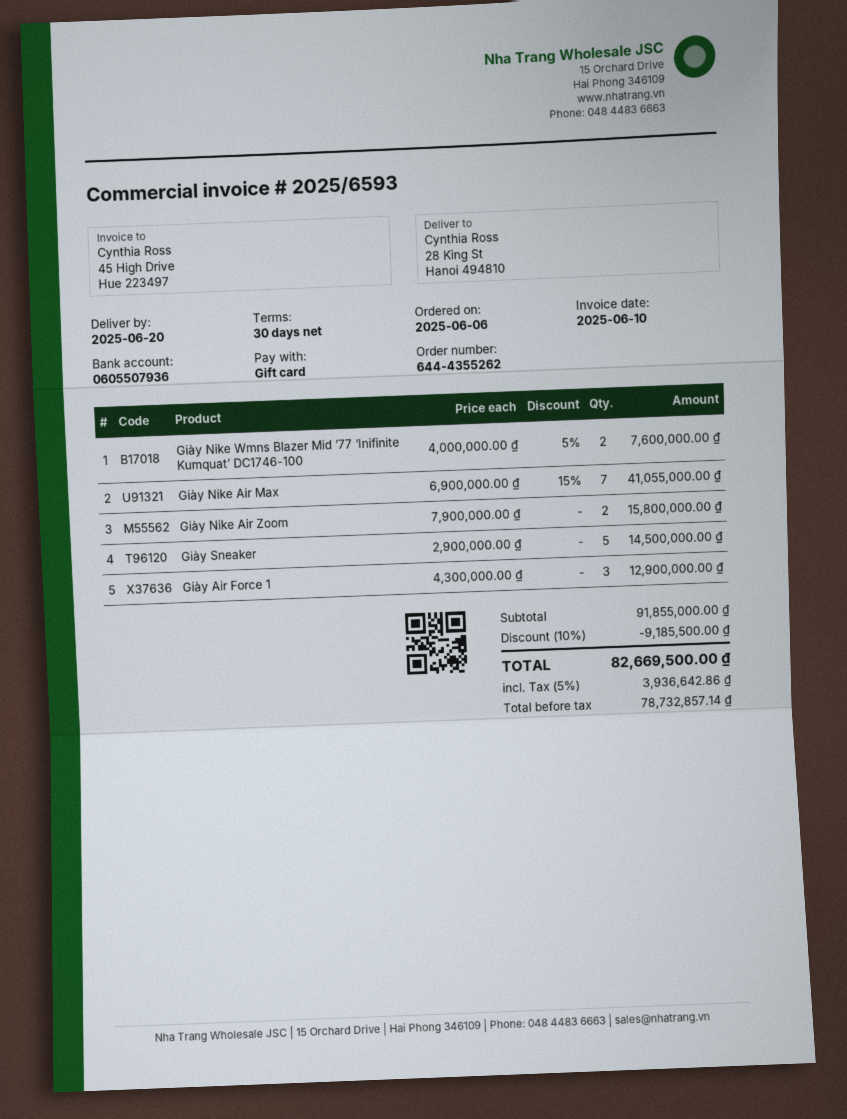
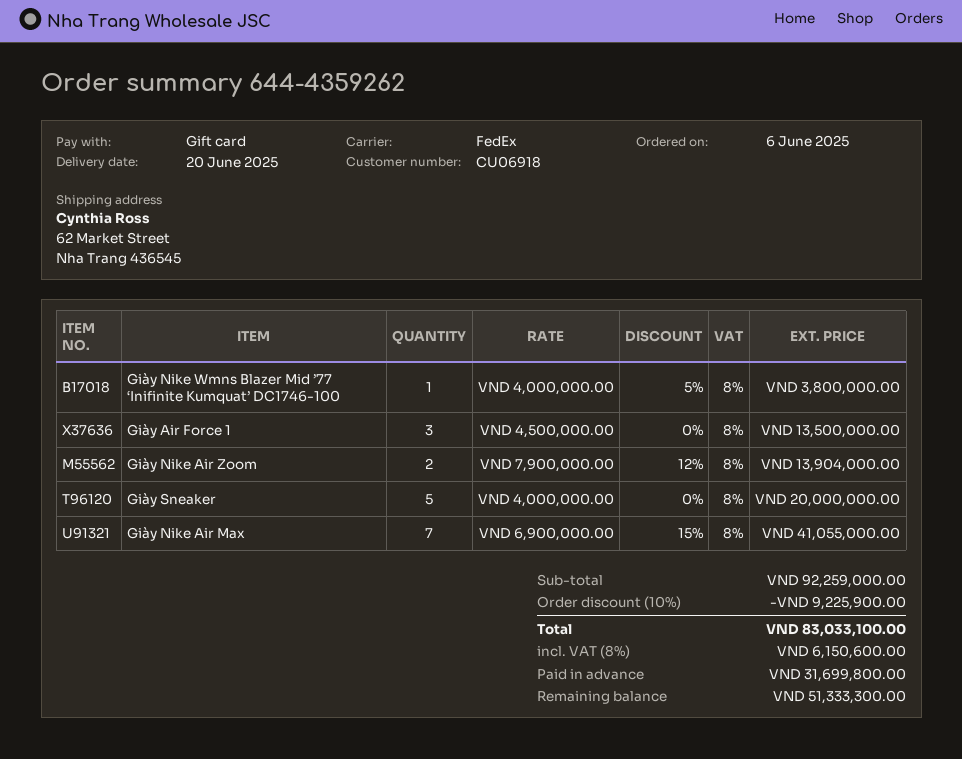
order number: 644-4355262 -> 644-4359262
ship to: 28 King St, Hanoi 494810 -> 62 Market Street, Nha Trang 436545
Giày Nike Wmns Blazer Mid ’77 ‘Inifinite Kumquat’ DC1746-100: 2 x 4000000.00 - 5% = 7600000.00 -> 1 x 4000000.00 - 5% = 3800000.00
Giày Nike Air Zoom: 2 x 7900000.00 = 15800000.00 -> 2 x 7900000.00 - 12% = 13904000.00
Giày Sneaker: 5 x 2900000.00 = 14500000.00 -> 5 x 4000000.00 = 20000000.00
Giày Air Force 1: 3 x 4300000.00 = 12900000.00 -> 3 x 4500000.00 = 13500000.00
subtotal: 91855000.00 -> 92259000.00
discount: 10% = 9185500.00 -> 10% = 9225900.00
tax: 5% = 3936642.86 -> 8% = 6150600.00
total: 82669500.00 -> 83033100.00

